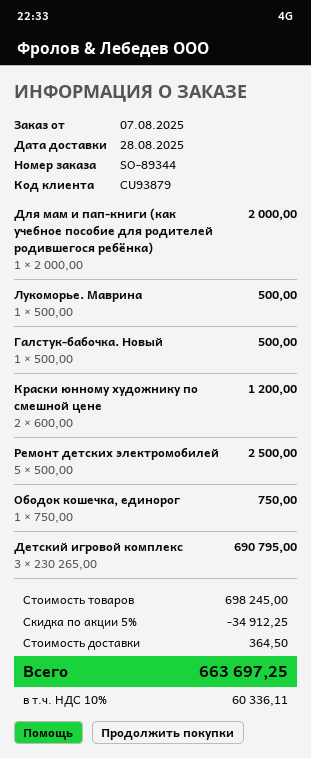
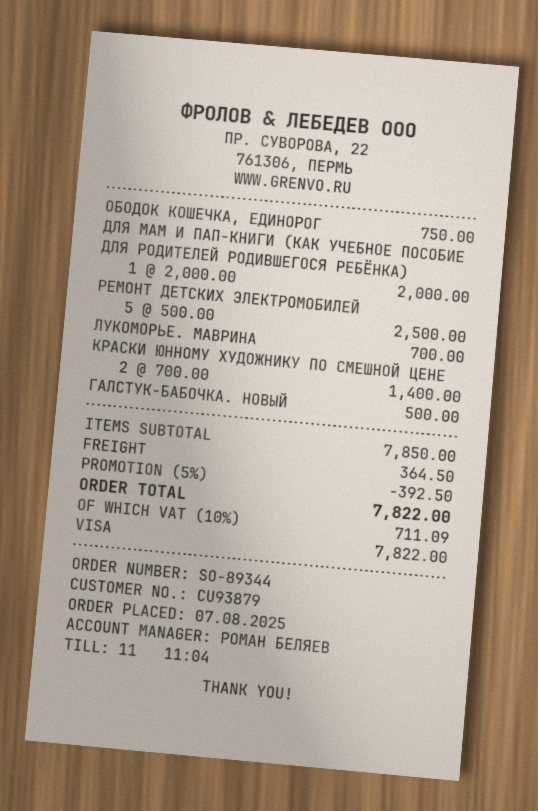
Лукоморье. Маврина: 1 x 500.00 = 500.00 -> 1 x 700.00 = 700.00
Краски юнному художнику по смешной цене: 2 x 600.00 = 1200.00 -> 2 x 700.00 = 1400.00
Детский игровой комплекс: 3 x 230265.00 = 690795.00 -> none
subtotal: 698245.00 -> 7850.00
discount: 5% = 34912.25 -> 5% = 392.50
tax: 10% = 60336.11 -> 10% = 711.09
total: 663697.25 -> 7822.00

